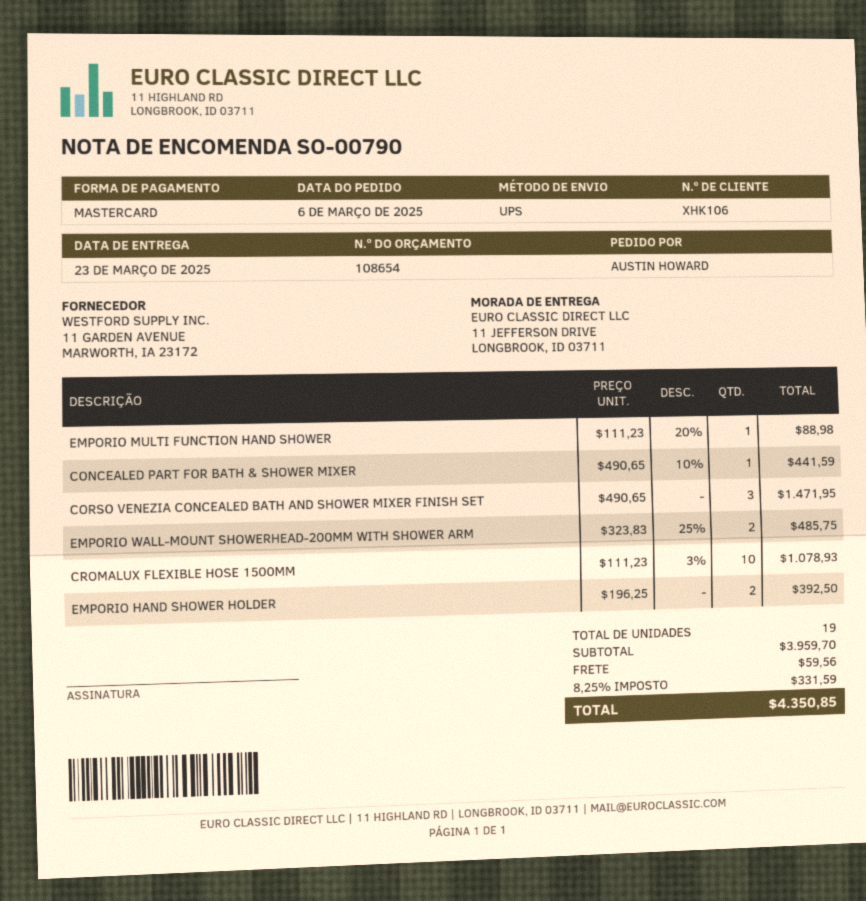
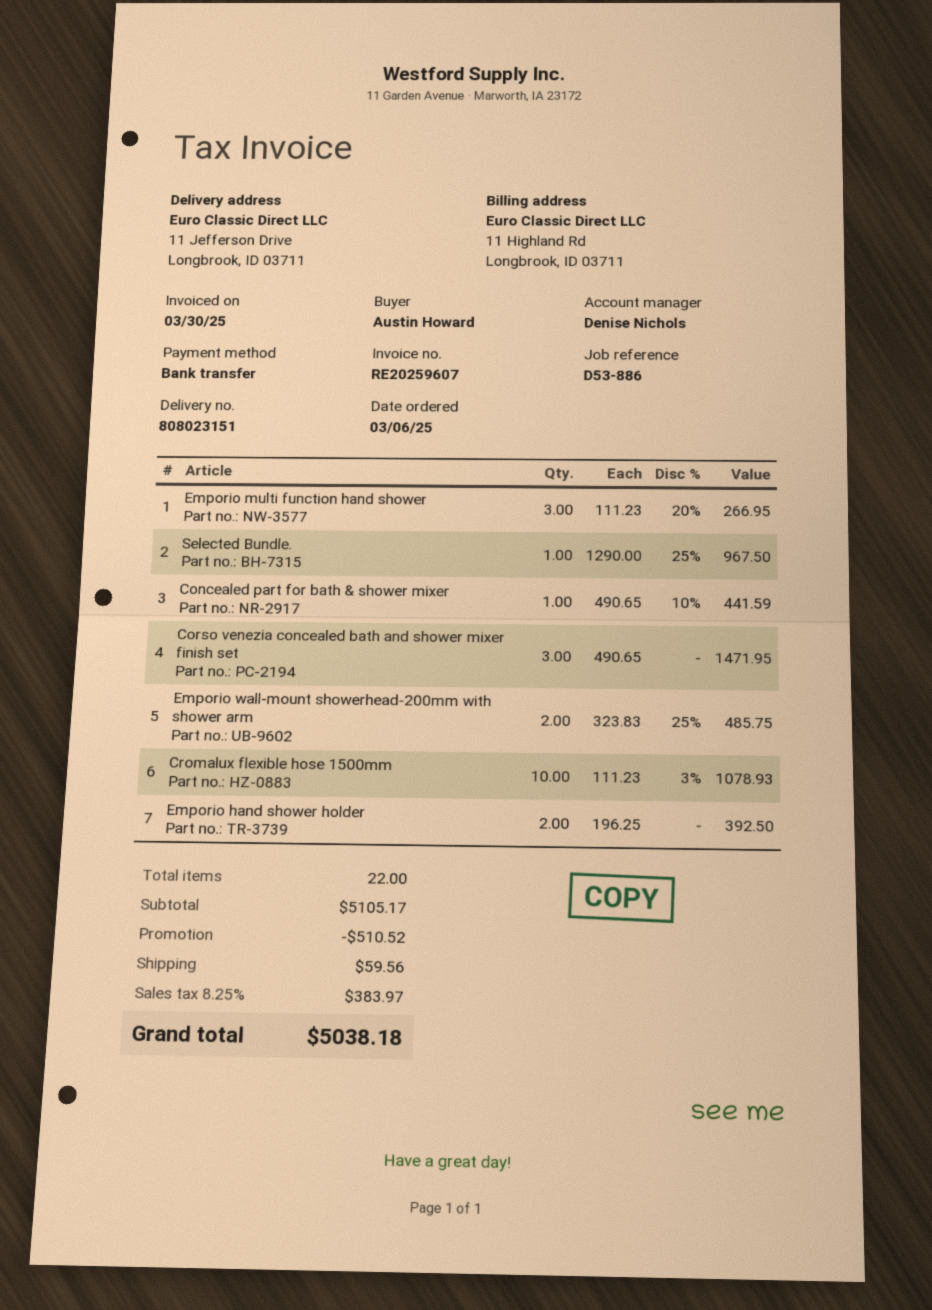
payment method: Mastercard -> bank transfer
EMPORIO MULTI FUNCTION HAND SHOWER: 1 x 111.23 - 20% = 88.98 -> 3 x 111.23 - 20% = 266.95
Selected Bundle.: none -> 1 x 1290.00 - 25% = 967.50
total quantity: 19 -> 22
subtotal: 3959.70 -> 5105.17
discount: none -> 510.52
tax: 8.25% = 331.59 -> 8.25% = 383.97
total: 4350.85 -> 5038.18

